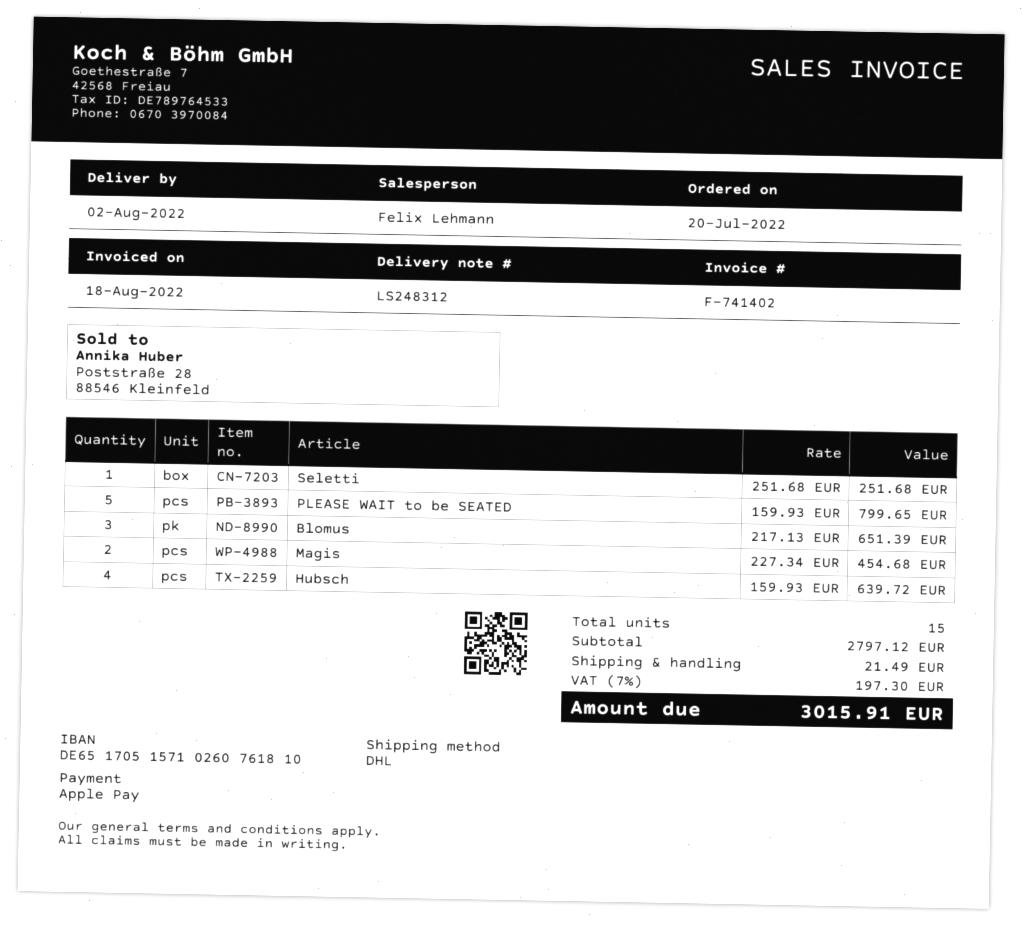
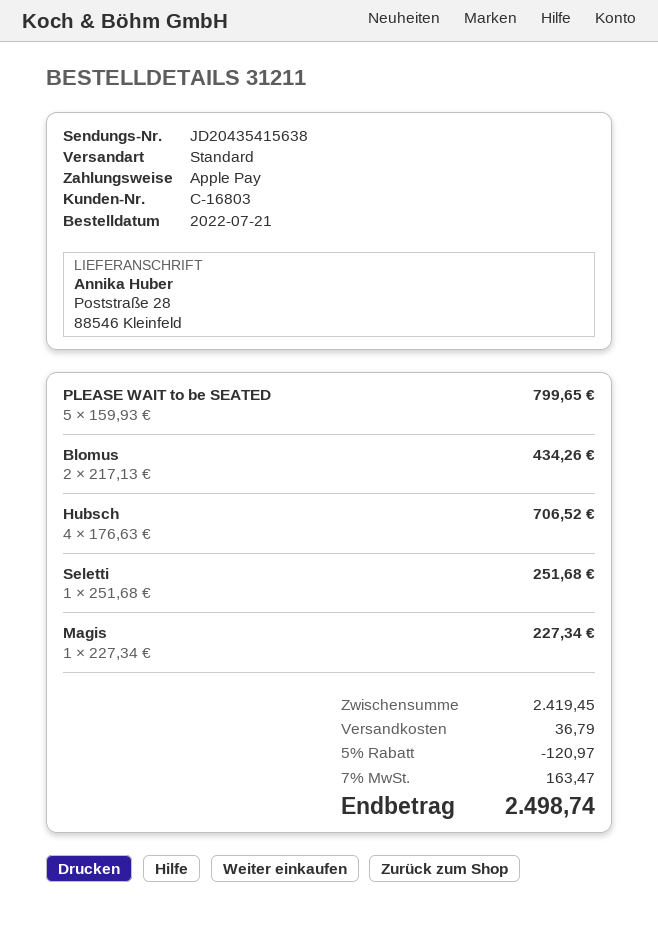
order date: 2022-07-20 -> 2022-07-21
shipping method: DHL -> standard
Blomus: 3 x 217.13 = 651.39 -> 2 x 217.13 = 434.26
Magis: 2 x 227.34 = 454.68 -> 1 x 227.34 = 227.34
Hubsch: 4 x 159.93 = 639.72 -> 4 x 176.63 = 706.52
subtotal: 2797.12 -> 2419.45
discount: none -> 5% = 120.97
shipping: 21.49 -> 36.79
tax: 7% = 197.30 -> 7% = 163.47
total: 3015.91 -> 2498.74

